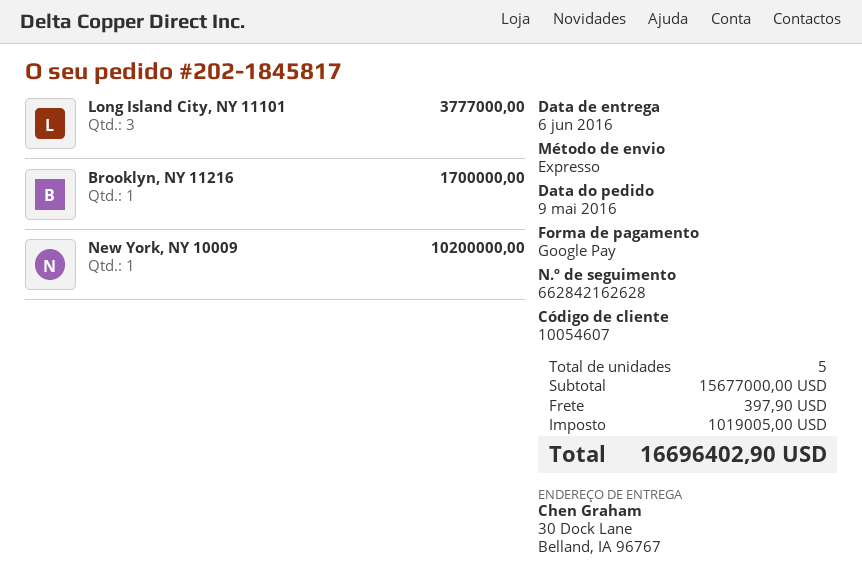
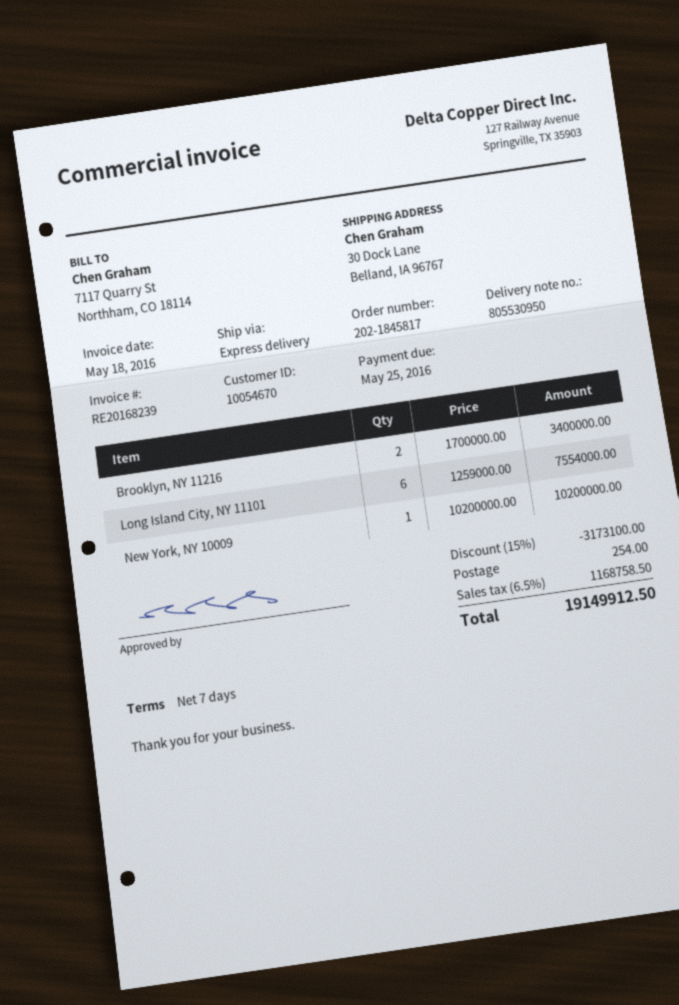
customer number: 10054607 -> 10054670
Long Island City, NY 11101: 3 for 3777000.00 -> 6 for 7554000.00
Brooklyn, NY 11216: 1 for 1700000.00 -> 2 for 3400000.00
discount: none -> 15% = 3173100.00
shipping: 397.90 -> 254.00
tax: 1019005.00 -> 1168758.50
total: 16696402.90 -> 19149912.50

